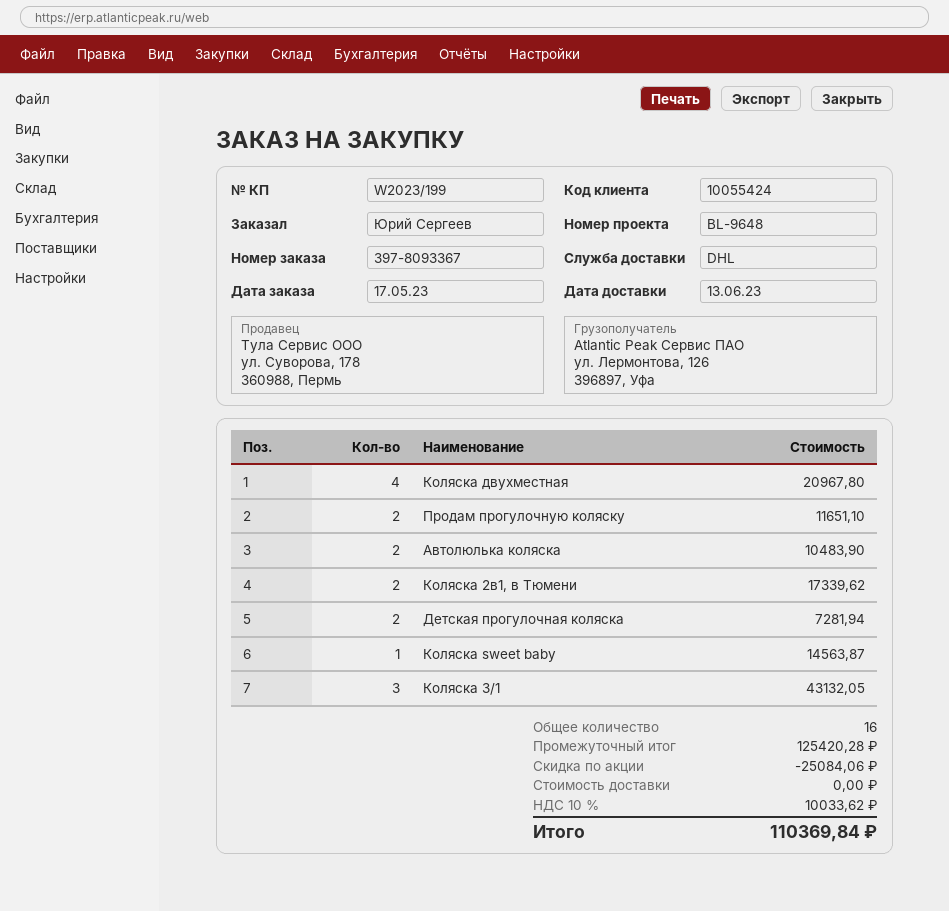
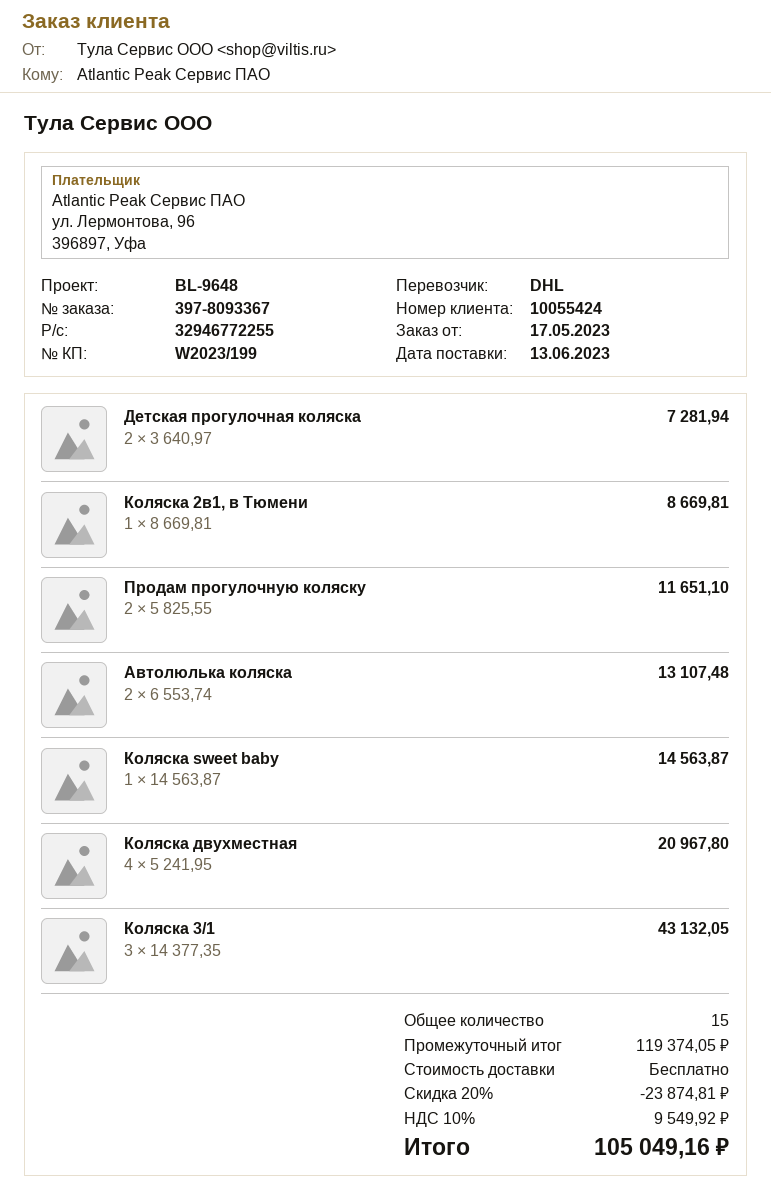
Автолюлька коляска: 2 for 10483.90 -> 2 for 13107.48
Коляска 2в1, в Тюмени: 2 for 17339.62 -> 1 for 8669.81
total quantity: 16 -> 15
subtotal: 125420.28 -> 119374.05
discount: 25084.06 -> 23874.81
tax: 10% = 10033.62 -> 10% = 9549.92
total: 110369.84 -> 105049.16

